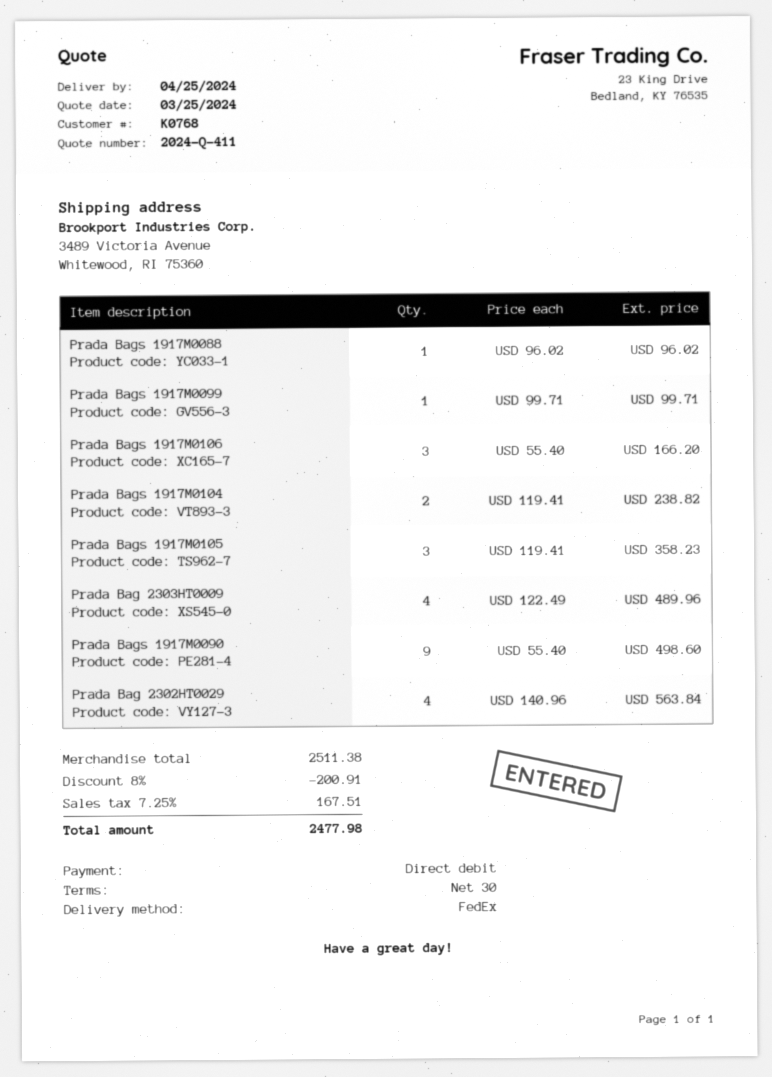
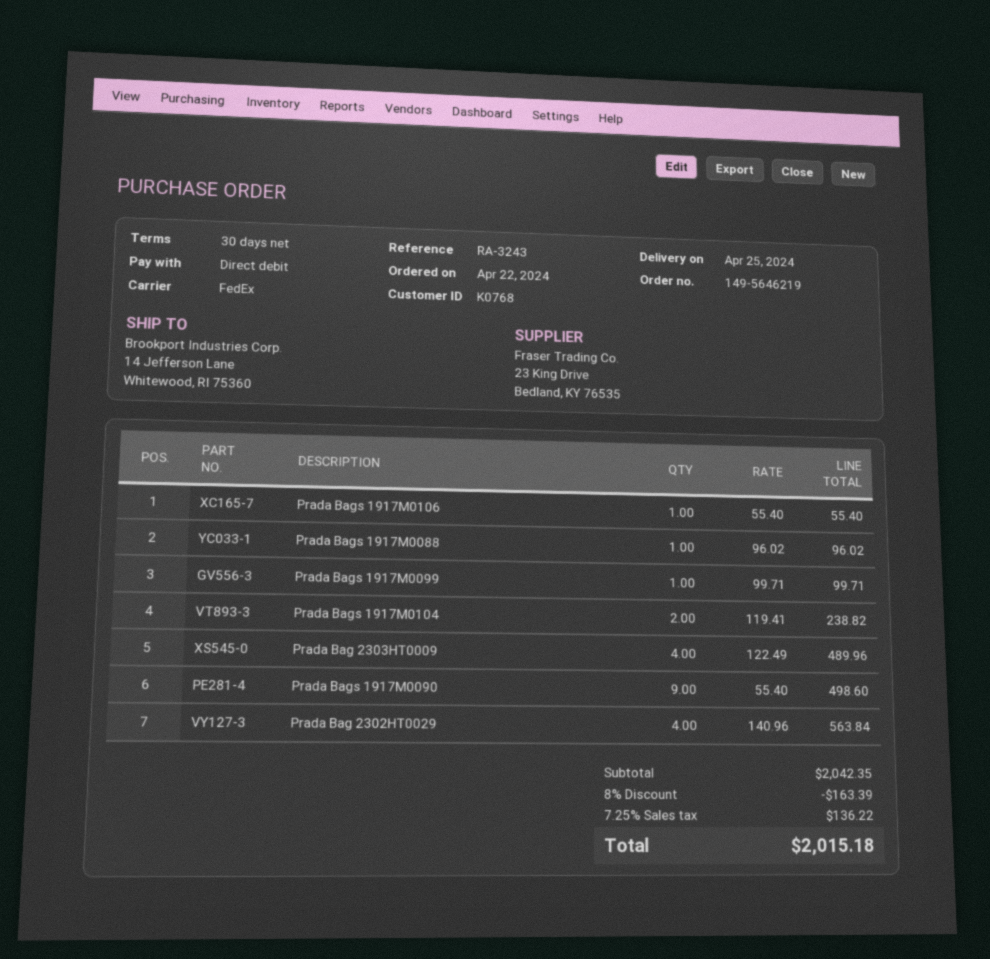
ship to: 3489 Victoria Avenue, Whitewood, RI 75360 -> 14 Jefferson Lane, Whitewood, RI 75360
Prada Bags 1917M0106: 3 x 55.40 = 166.20 -> 1 x 55.40 = 55.40
Prada Bags 1917M0105: 3 x 119.41 = 358.23 -> none
subtotal: 2511.38 -> 2042.35
discount: 8% = 200.91 -> 8% = 163.39
tax: 7.25% = 167.51 -> 7.25% = 136.22
total: 2477.98 -> 2015.18

